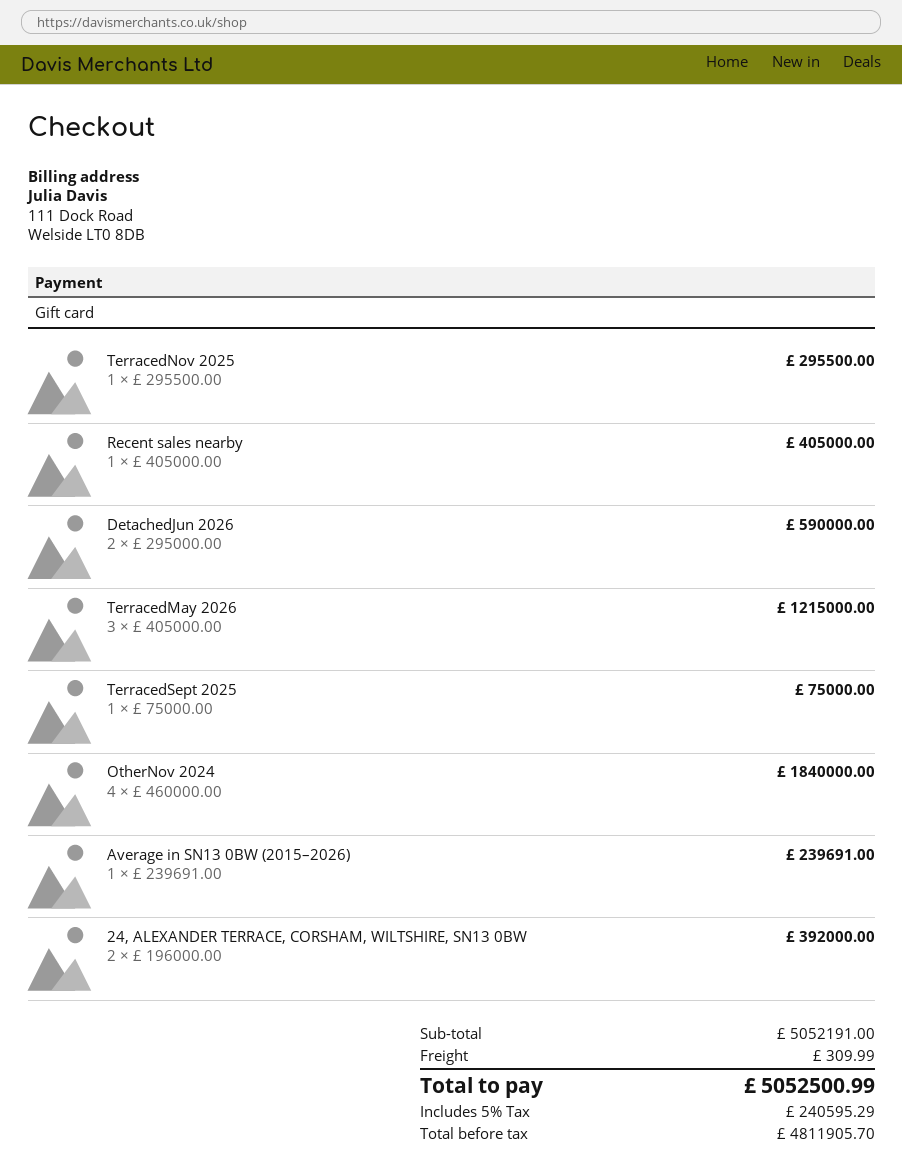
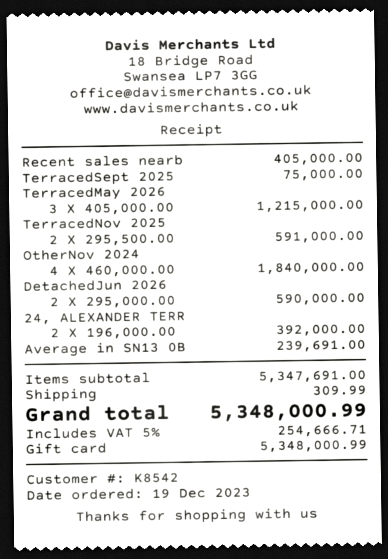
TerracedNov 2025: 1 x 295500.00 = 295500.00 -> 2 x 295500.00 = 591000.00
subtotal: 5052191.00 -> 5347691.00
tax: 5% = 240595.29 -> 5% = 254666.71
total: 5052500.99 -> 5348000.99

